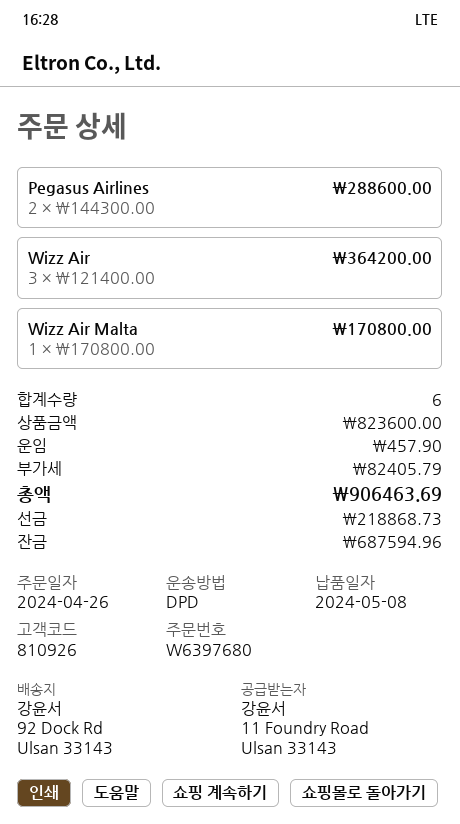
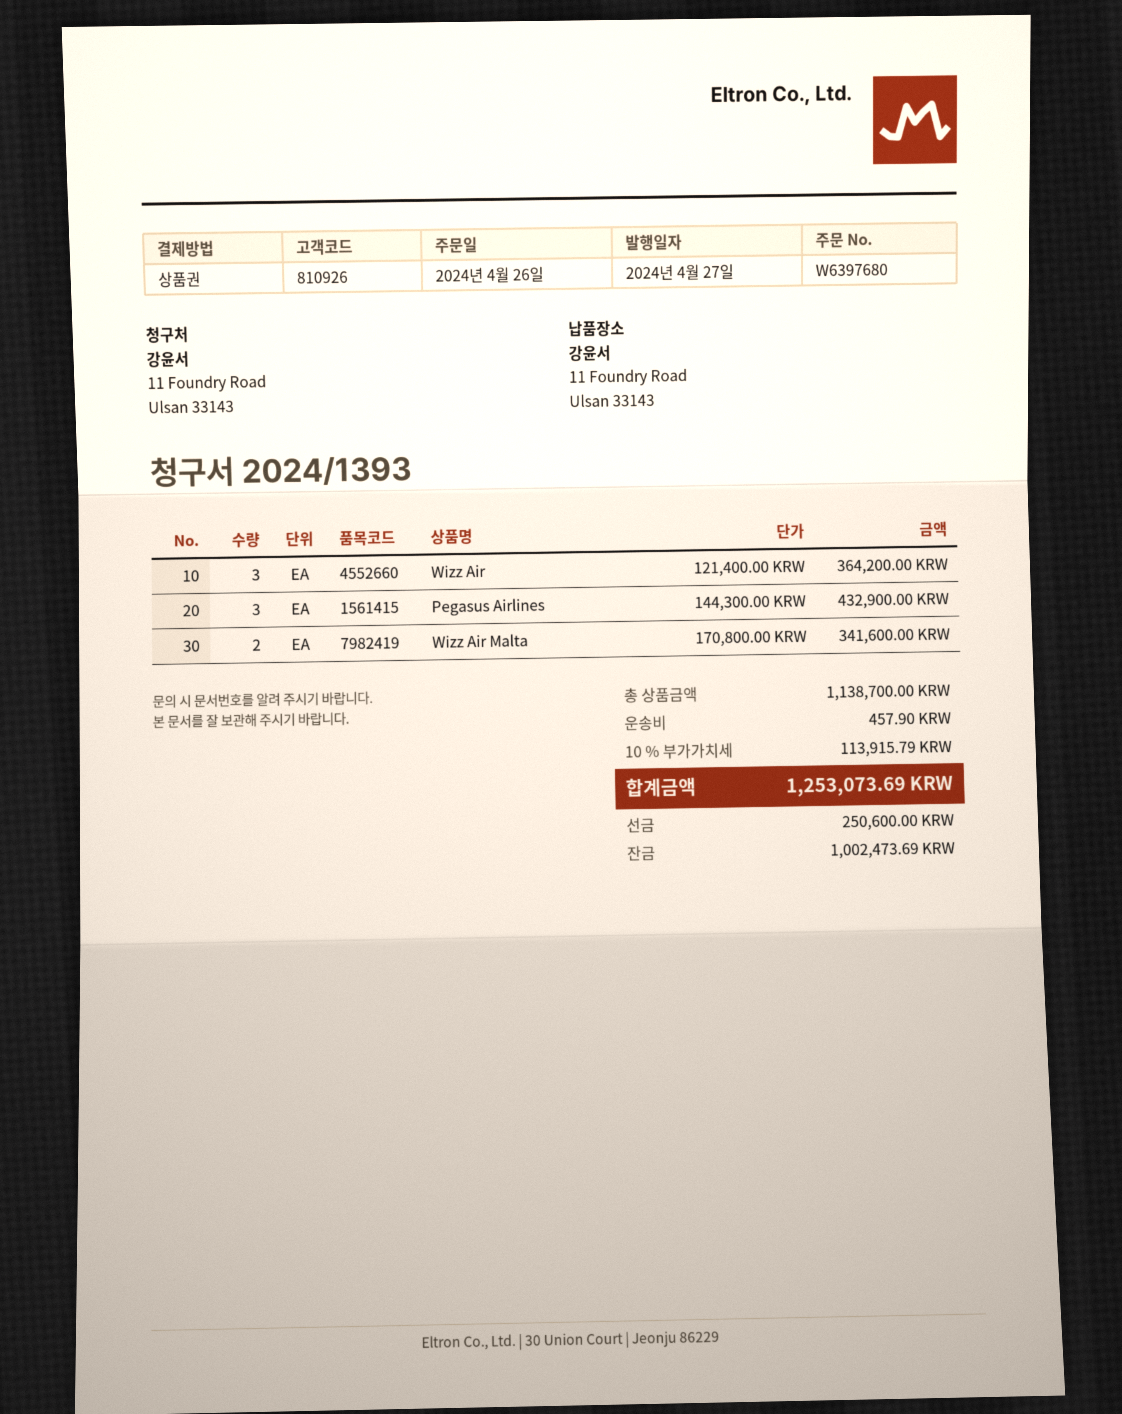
ship to: 92 Dock Rd, Ulsan 33143 -> 11 Foundry Road, Ulsan 33143
Pegasus Airlines: 2 x 144300.00 = 288600.00 -> 3 x 144300.00 = 432900.00
Wizz Air Malta: 1 x 170800.00 = 170800.00 -> 2 x 170800.00 = 341600.00
subtotal: 823600.00 -> 1138700.00
tax: 82405.79 -> 113915.79
total: 906463.69 -> 1253073.69
deposit: 218868.73 -> 250600.00
balance: 687594.96 -> 1002473.69

